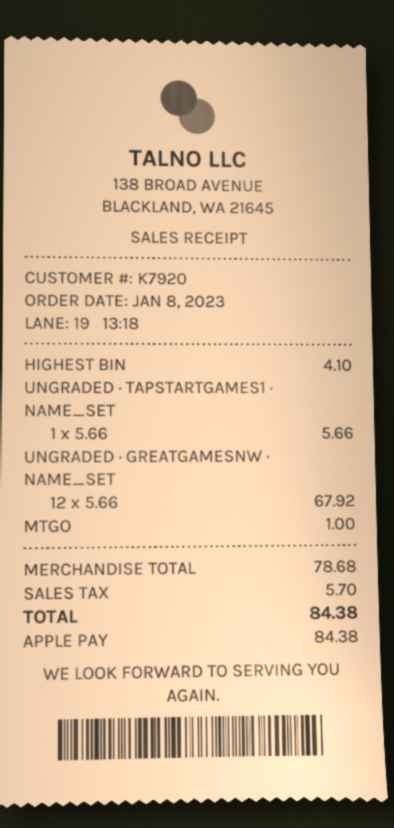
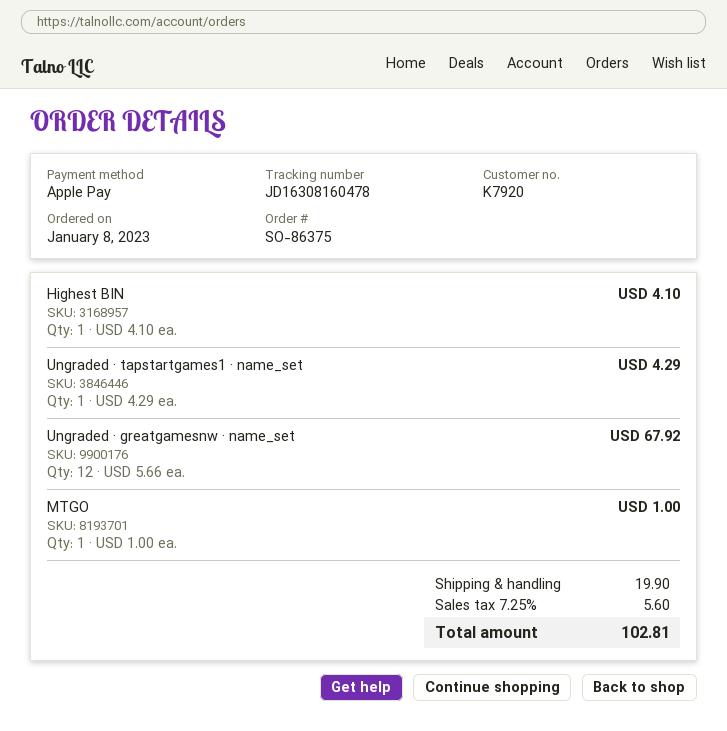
UNGRADED · TAPSTARTGAMES1 · NAME_SET: 1 x 5.66 = 5.66 -> 1 x 4.29 = 4.29
shipping: none -> 19.90
tax: 5.70 -> 5.60
total: 84.38 -> 102.81

